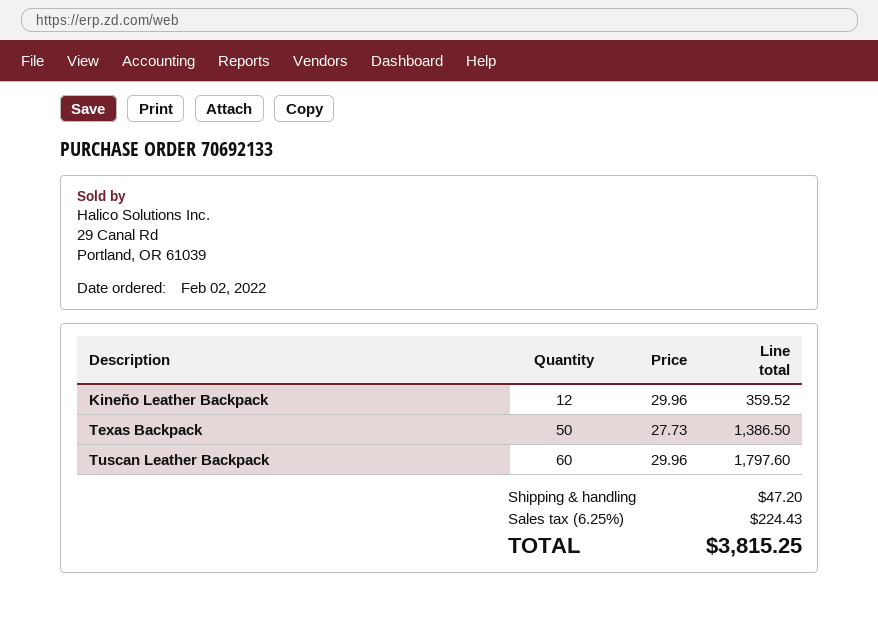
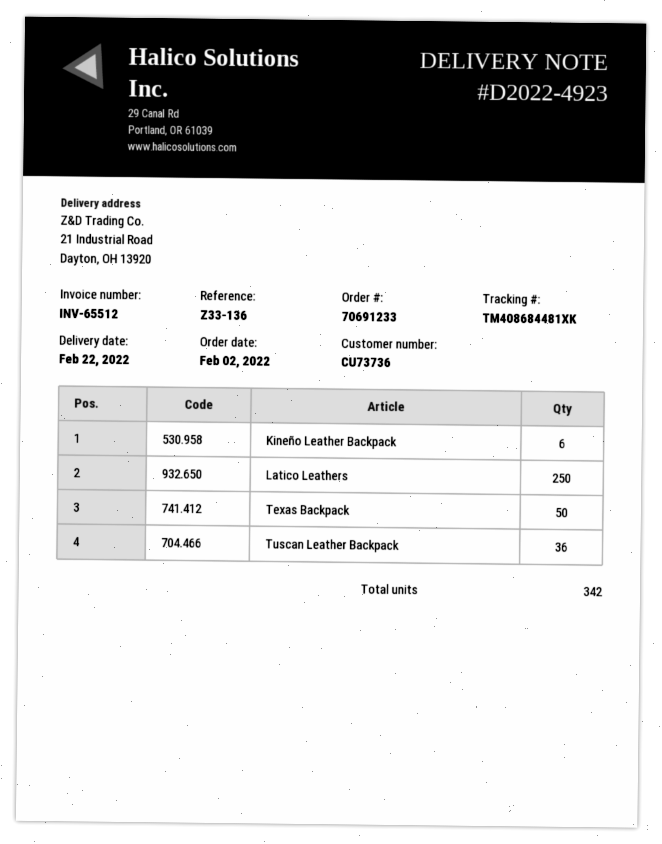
order number: 70692133 -> 70691233
Kineño Leather Backpack: 12 -> 6
Tuscan Leather Backpack: 60 -> 36
Latico Leathers: none -> 250

